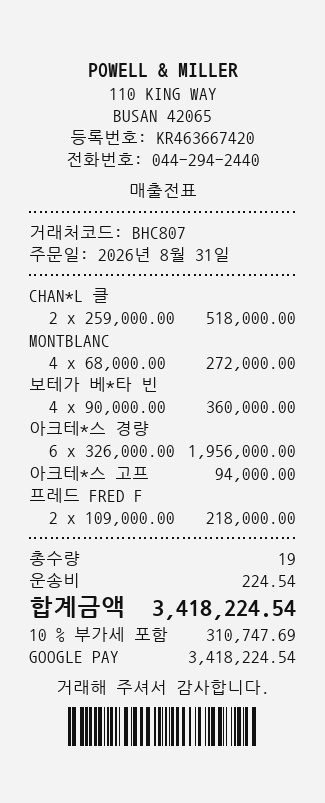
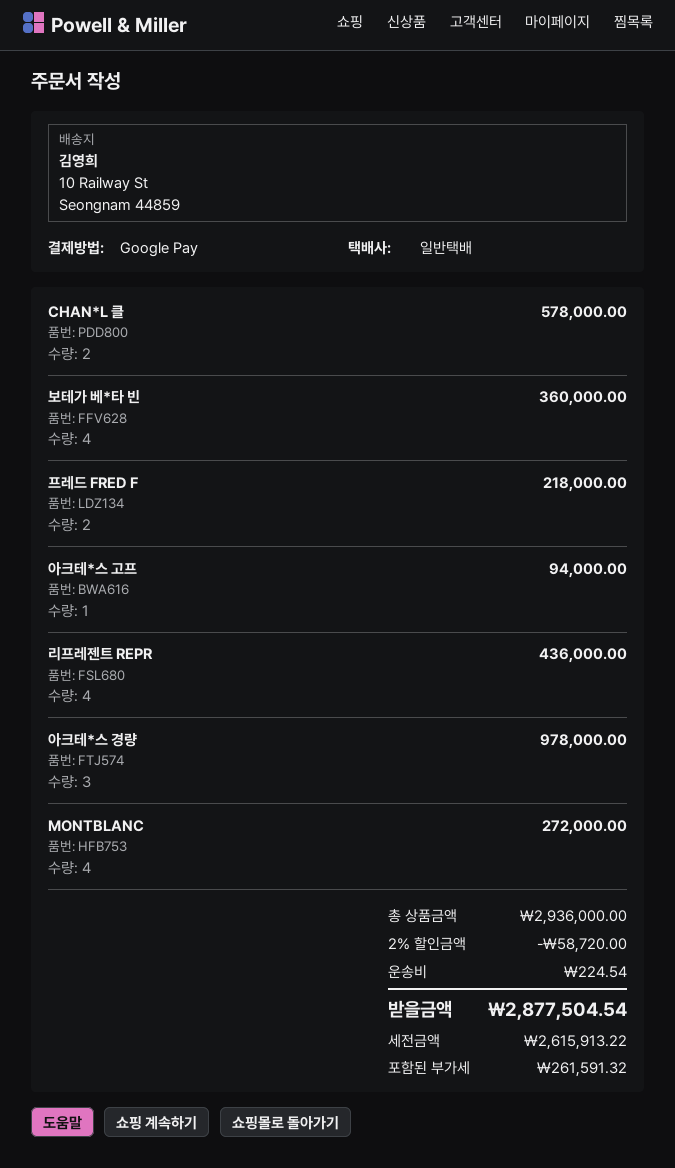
CHAN*L 클: 2 for 518000.00 -> 2 for 578000.00
아크테*스 경량: 6 for 1956000.00 -> 3 for 978000.00
리프레젠트 REPR: none -> 4 for 436000.00
discount: none -> 2% = 58720.00
tax: 310747.69 -> 261591.32
total: 3418224.54 -> 2877504.54

